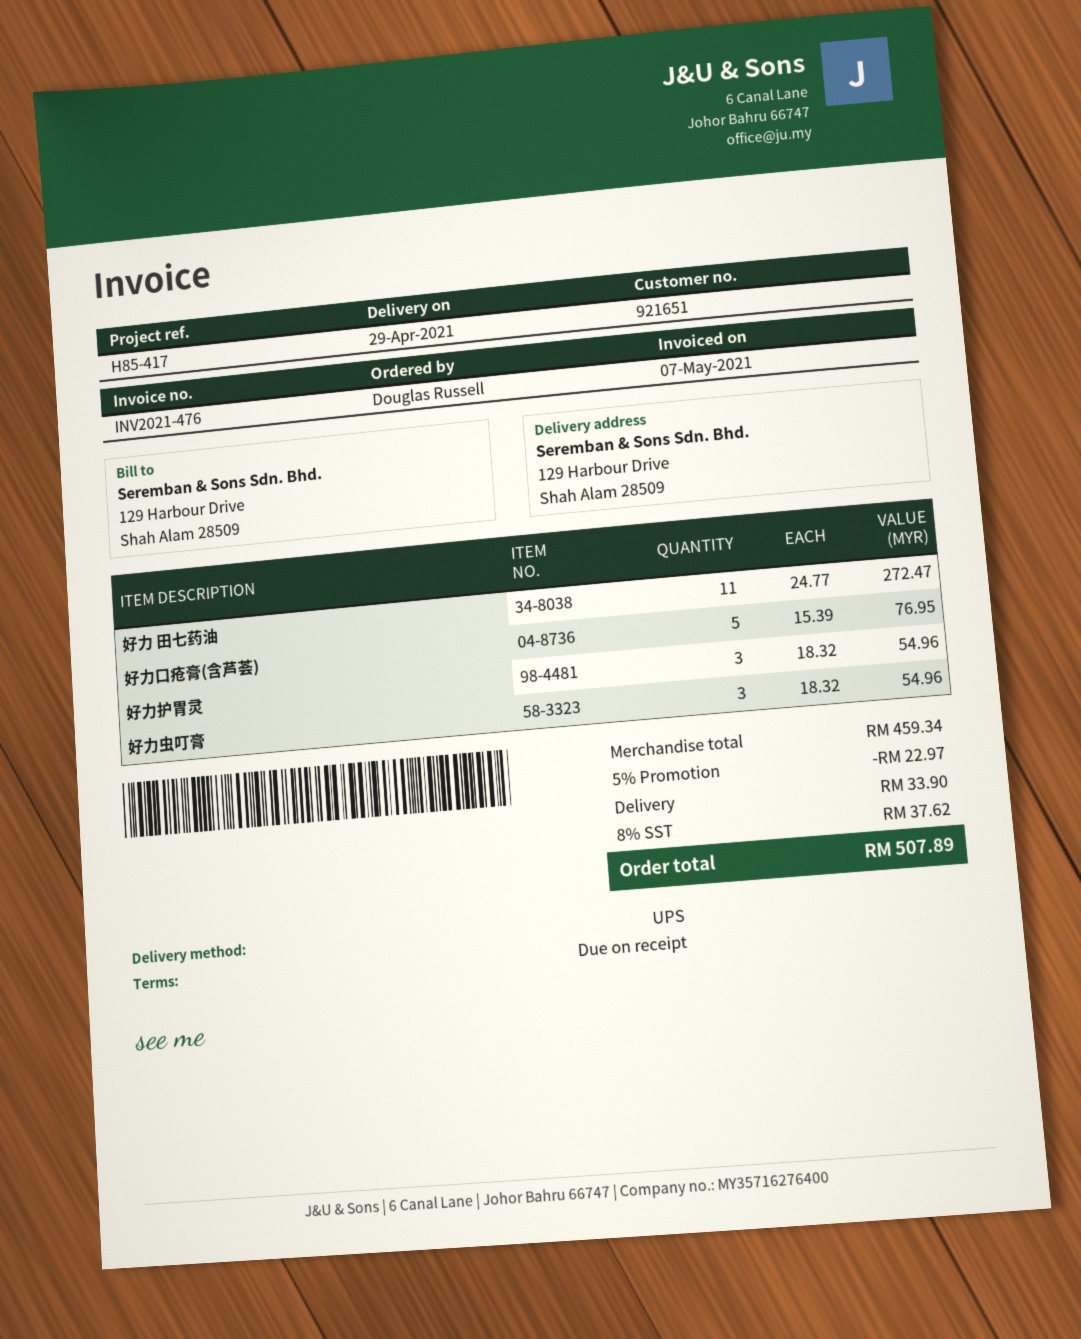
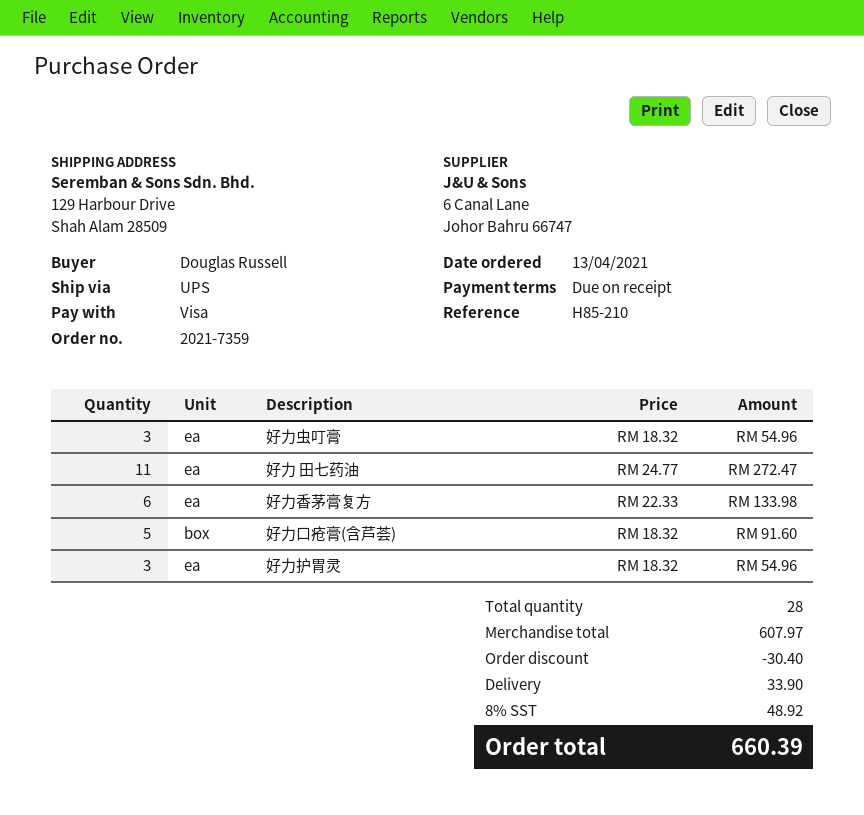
reference: H85-417 -> H85-210
好力口疮膏(含芦荟): 5 x 15.39 = 76.95 -> 5 x 18.32 = 91.60
好力香茅膏复方: none -> 6 x 22.33 = 133.98
subtotal: 459.34 -> 607.97
discount: 22.97 -> 30.40
tax: 8% = 37.62 -> 8% = 48.92
total: 507.89 -> 660.39

